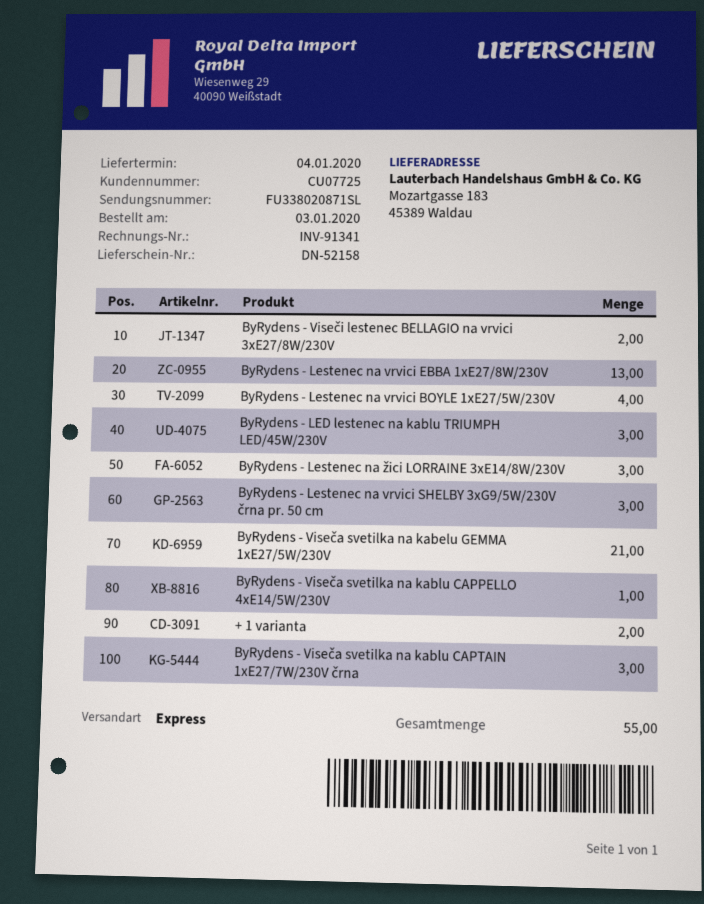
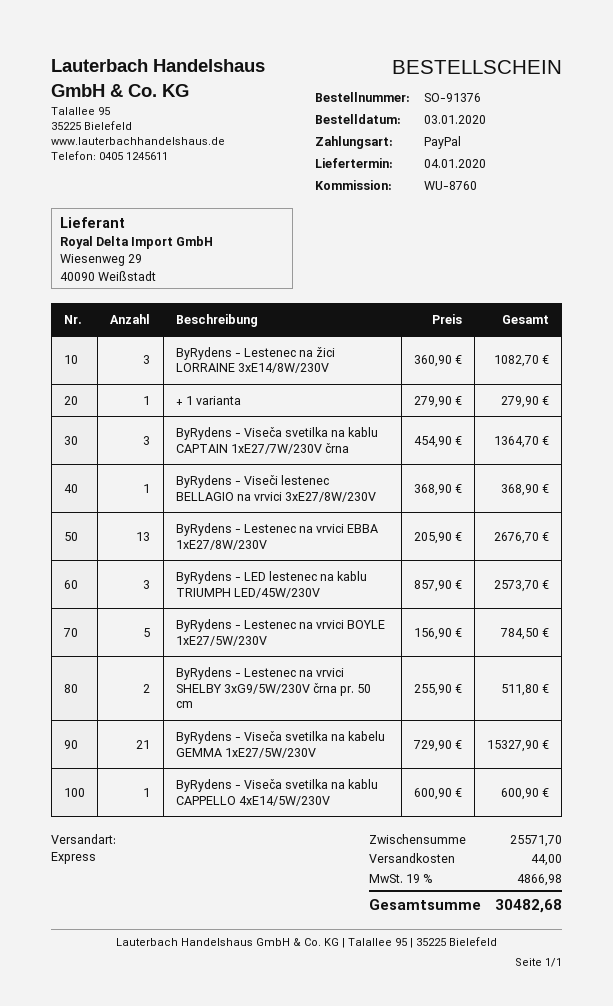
ByRydens - Viseči lestenec BELLAGIO na vrvici 3xE27/8W/230V: 2 -> 1
ByRydens - Lestenec na vrvici BOYLE 1xE27/5W/230V: 4 -> 5
ByRydens - Lestenec na vrvici SHELBY 3xG9/5W/230V črna pr. 50 cm: 3 -> 2
+ 1 varianta: 2 -> 1

